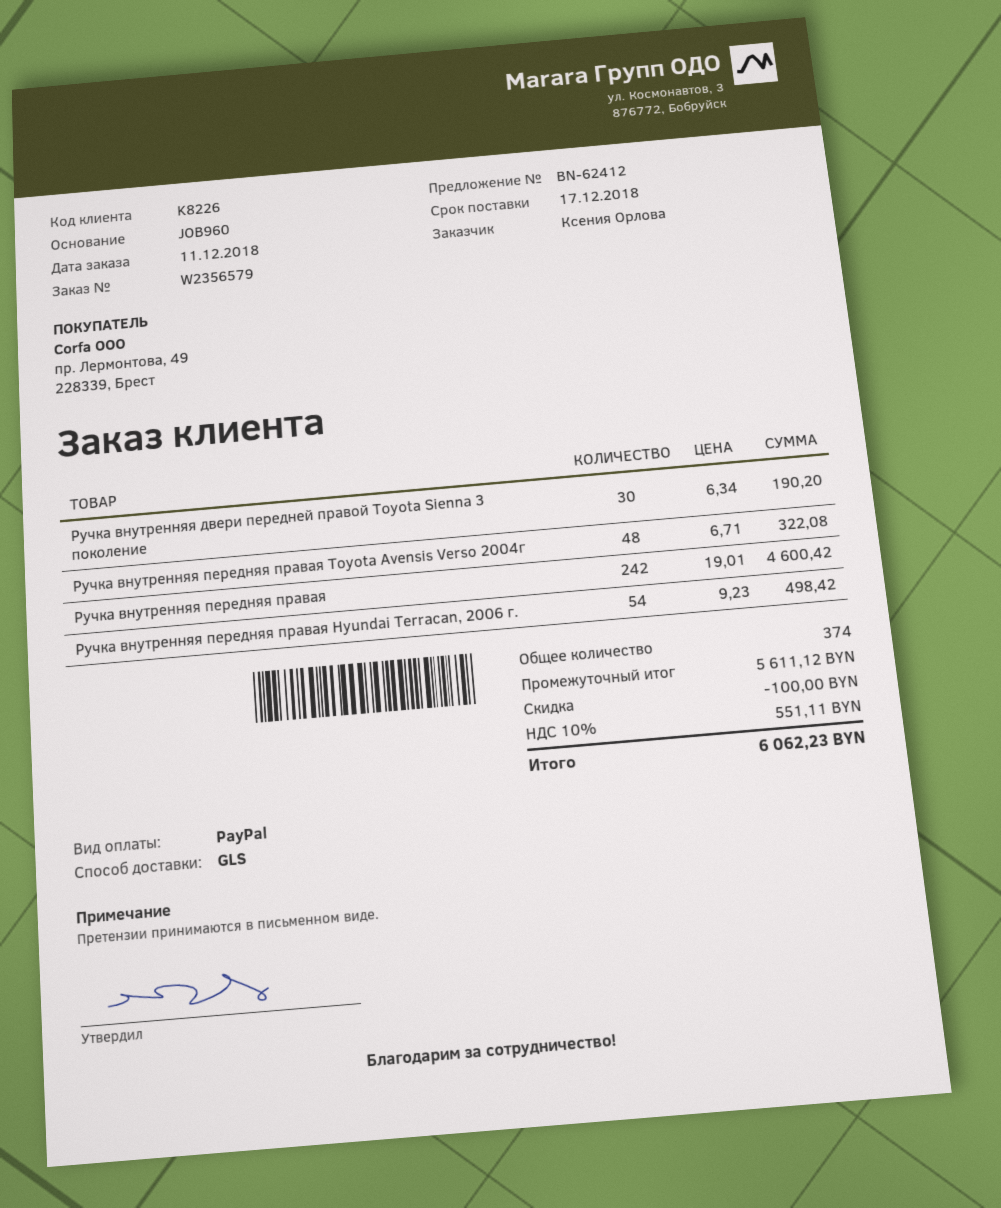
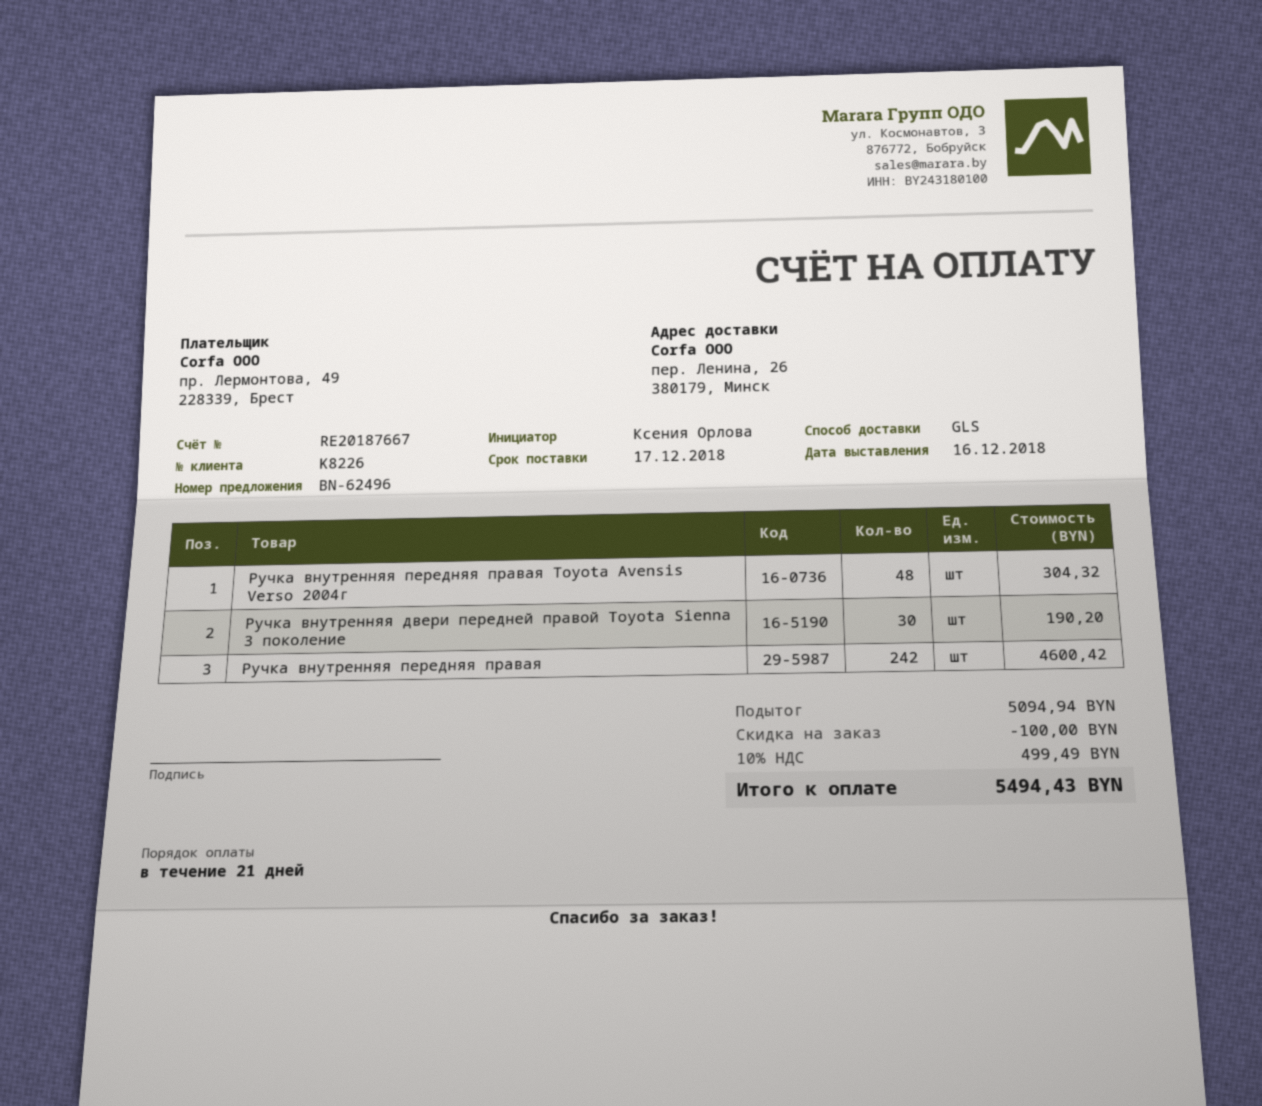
quote number: BN-62412 -> BN-62496
Ручка внутренняя передняя правая Toyota Avensis Verso 2004г: 48 for 322.08 -> 48 for 304.32
Ручка внутренняя передняя правая Hyundai Terracan, 2006 г.: 54 for 498.42 -> none
subtotal: 5611.12 -> 5094.94
tax: 10% = 551.11 -> 10% = 499.49
total: 6062.23 -> 5494.43

